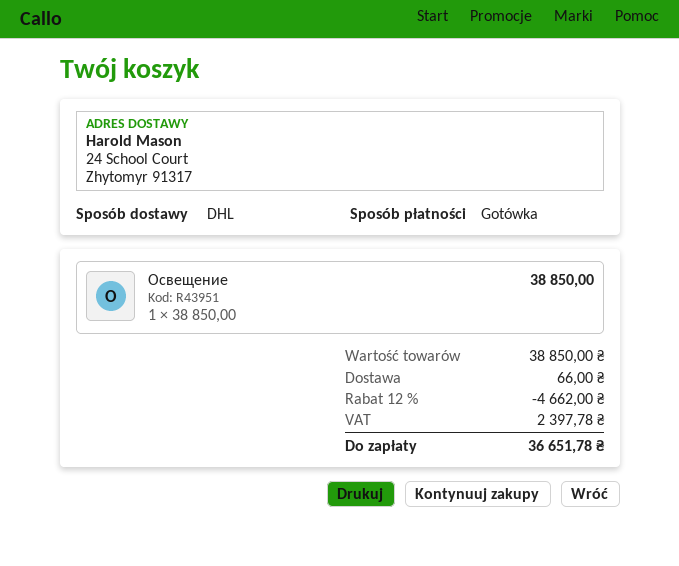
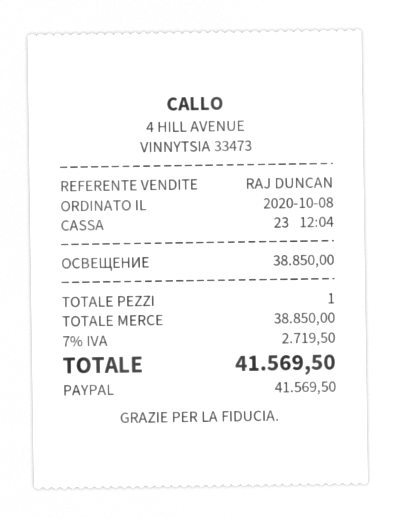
payment method: cash -> PayPal
discount: 12% = 4662.00 -> none
shipping: 66.00 -> none
tax: 2397.78 -> 2719.50
total: 36651.78 -> 41569.50

